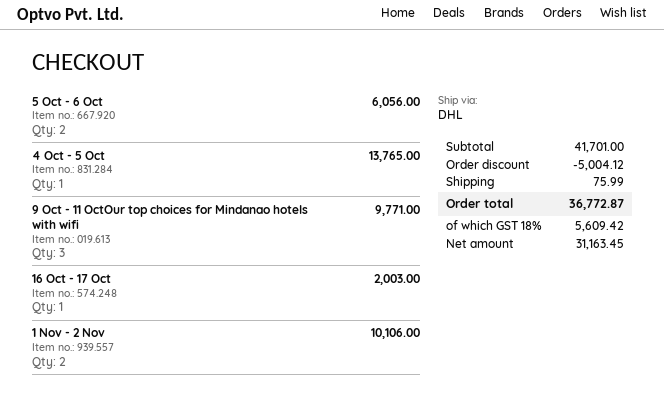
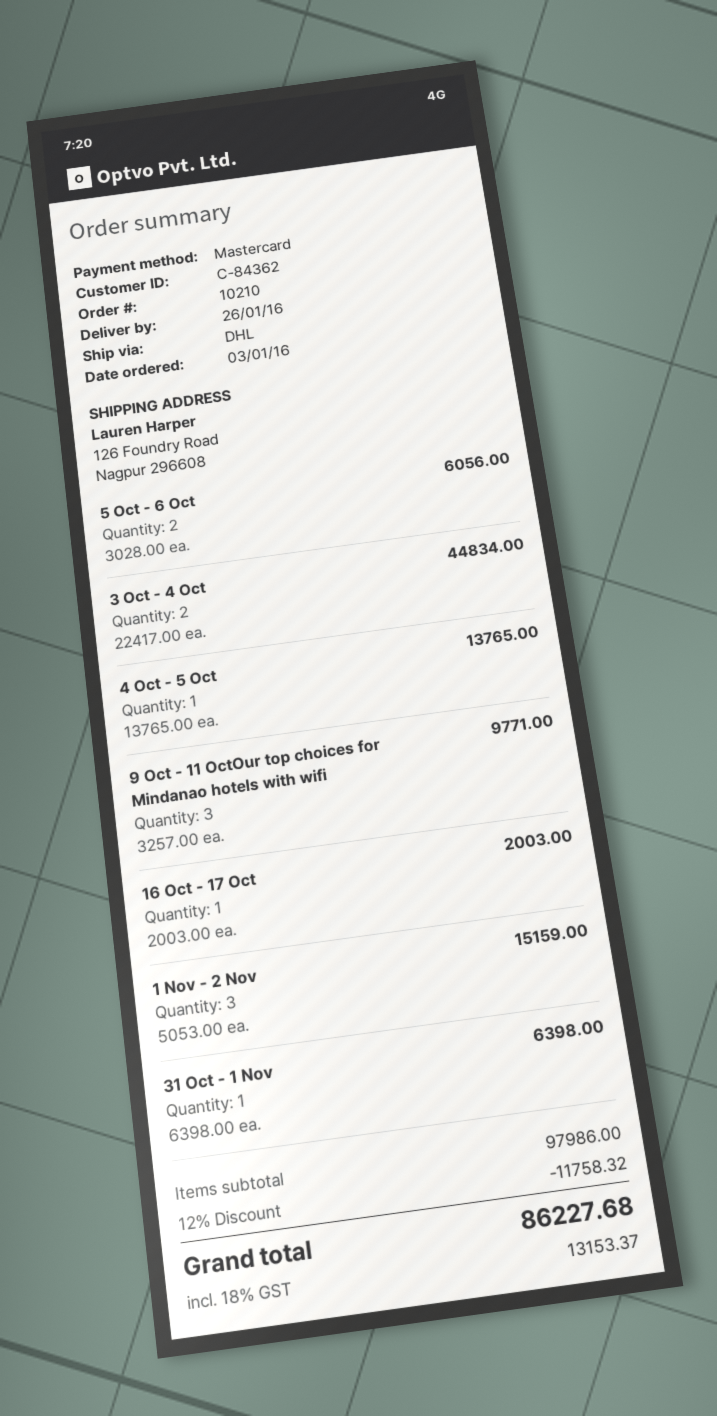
1 Nov - 2 Nov: 2 for 10106.00 -> 3 for 15159.00
3 Oct - 4 Oct: none -> 2 for 44834.00
31 Oct - 1 Nov: none -> 1 for 6398.00
subtotal: 41701.00 -> 97986.00
discount: 5004.12 -> 11758.32
shipping: 75.99 -> none
tax: 18% = 5609.42 -> 18% = 13153.37
total: 36772.87 -> 86227.68

